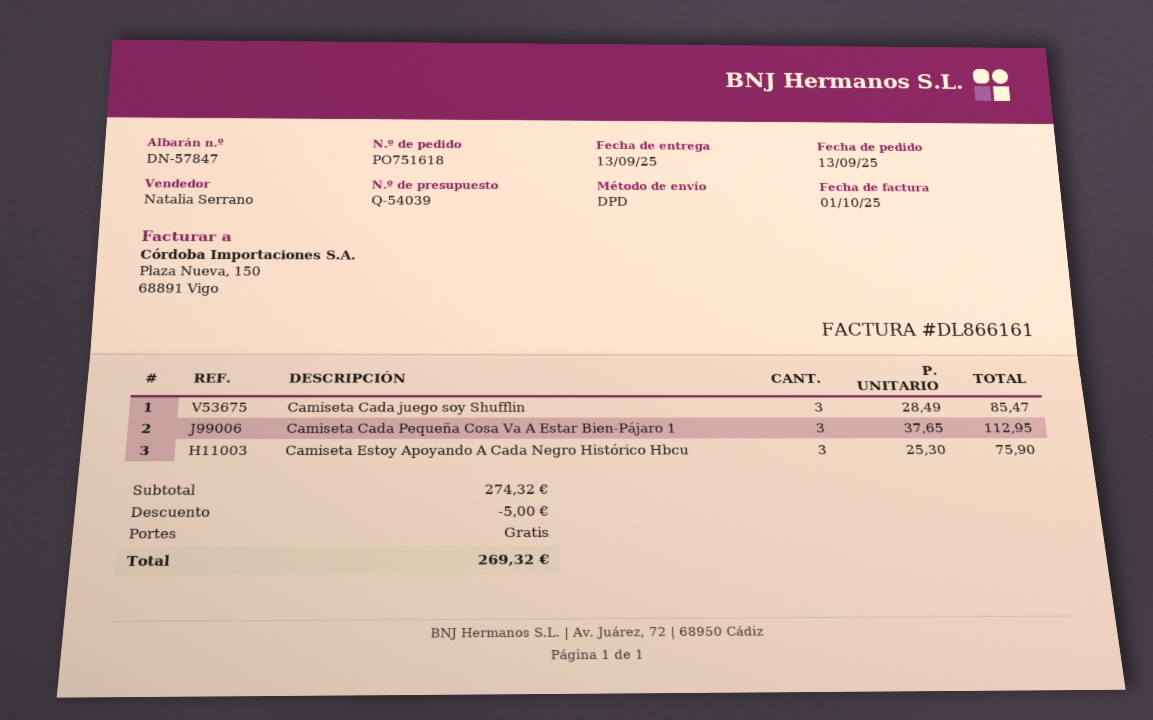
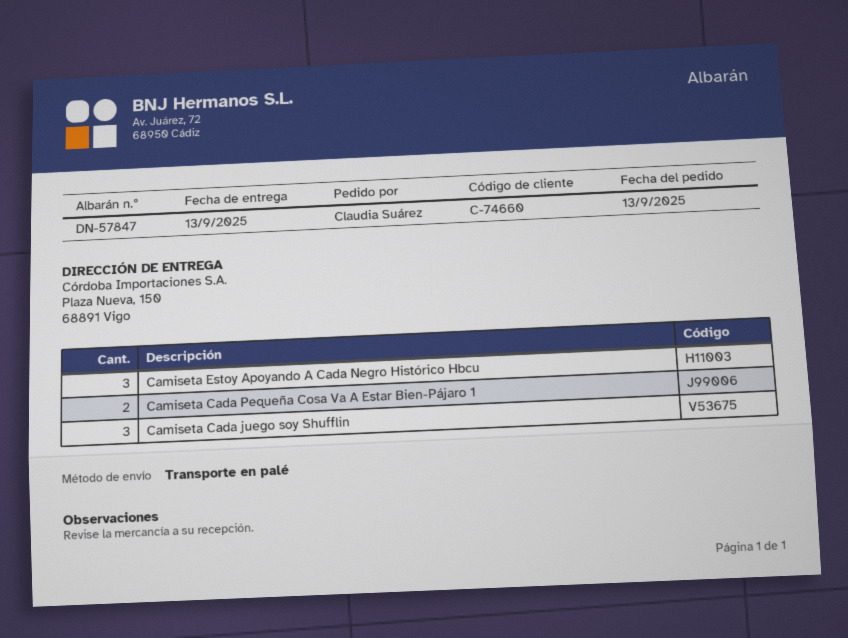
shipping method: DPD -> pallet freight
Camiseta Cada Pequeña Cosa Va A Estar Bien-Pájaro 1: 3 -> 2

